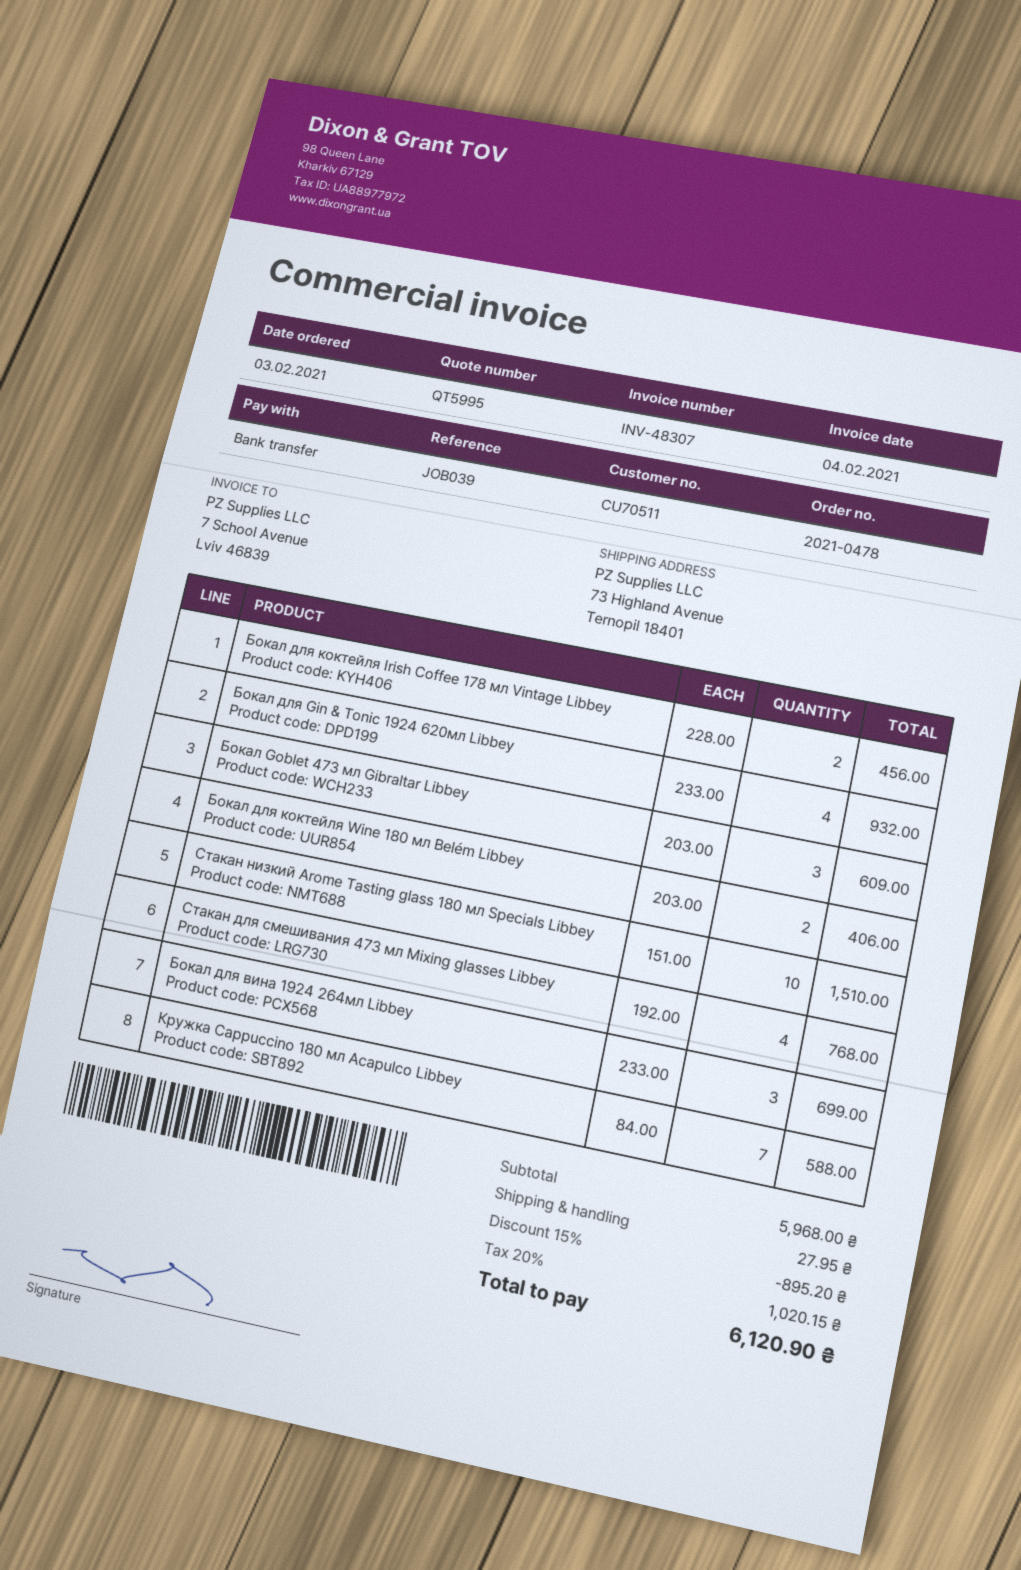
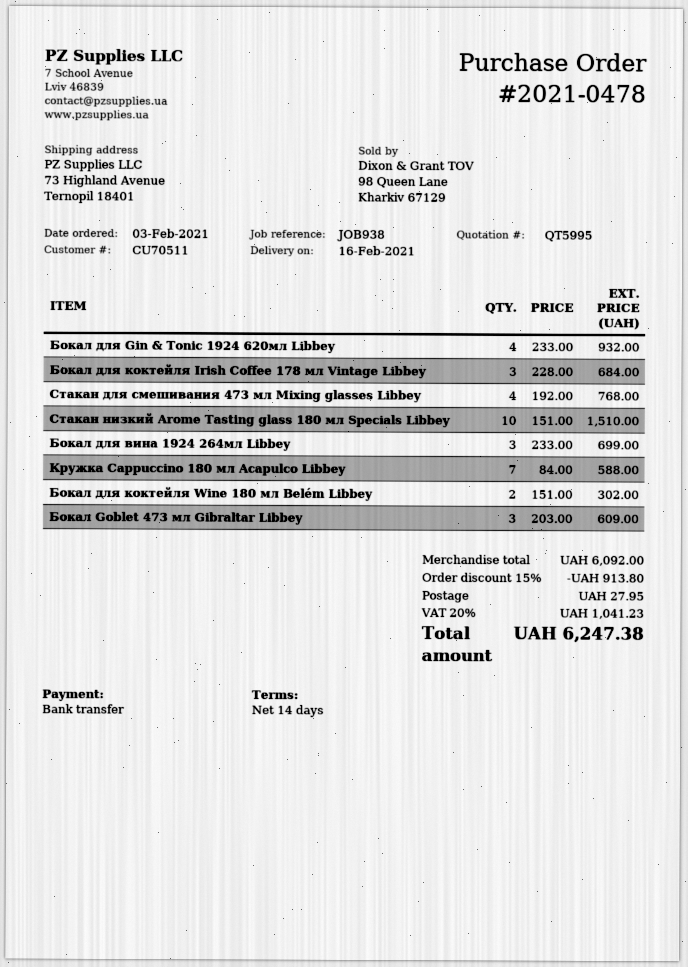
reference: JOB039 -> JOB938
Бокал для коктейля Irish Coffee 178 мл Vintage Libbey: 2 x 228.00 = 456.00 -> 3 x 228.00 = 684.00
Бокал для коктейля Wine 180 мл Belém Libbey: 2 x 203.00 = 406.00 -> 2 x 151.00 = 302.00
subtotal: 5968.00 -> 6092.00
discount: 15% = 895.20 -> 15% = 913.80
tax: 20% = 1020.15 -> 20% = 1041.23
total: 6120.90 -> 6247.38

